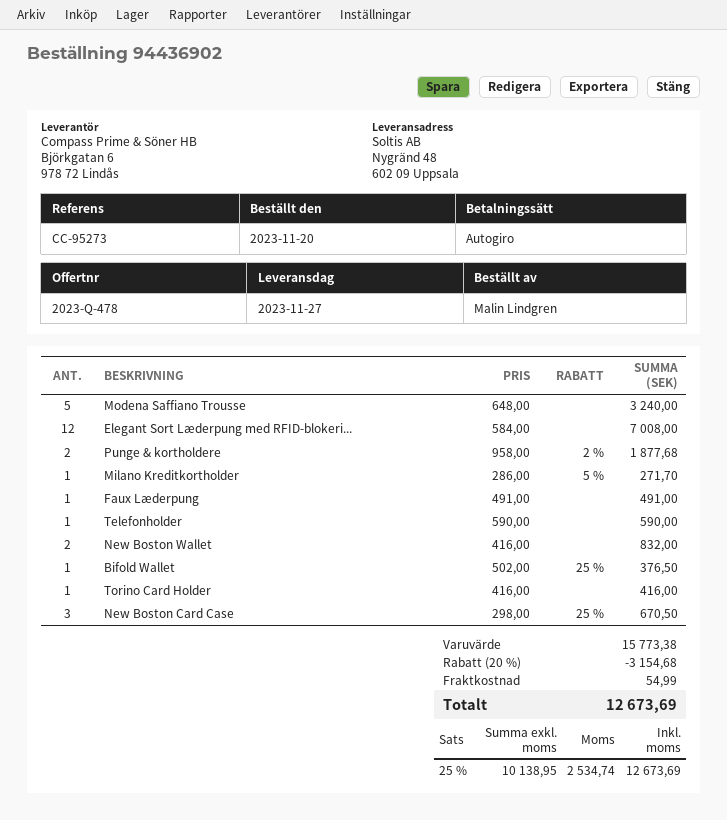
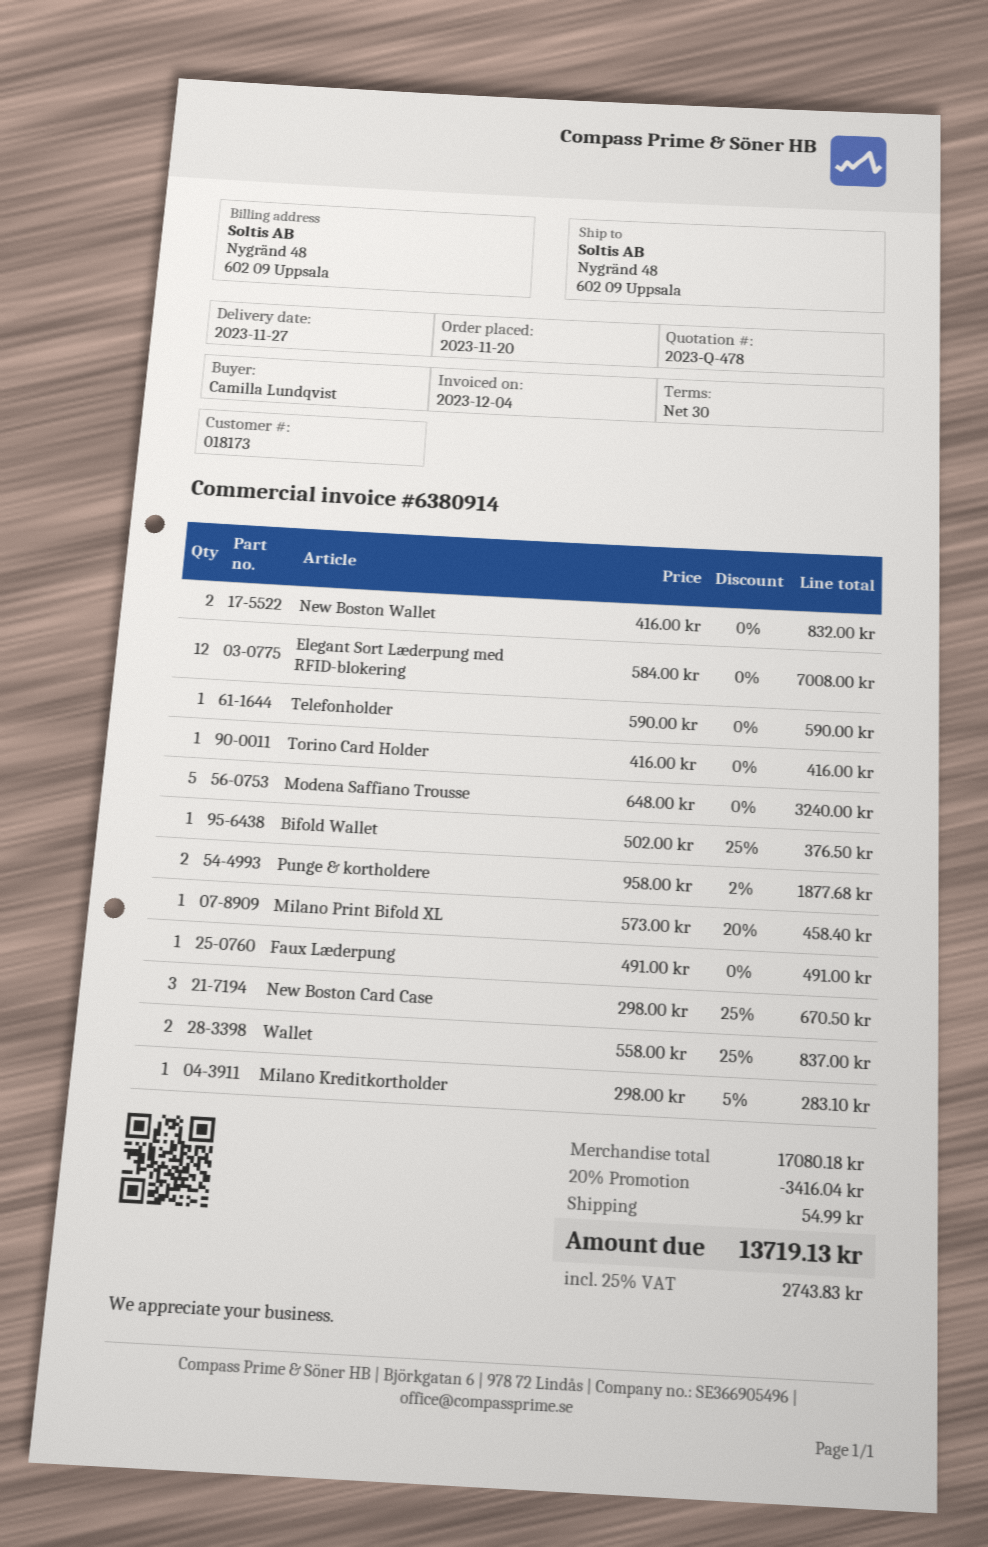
ordered by: Malin Lindgren -> Camilla Lundqvist
Milano Kreditkortholder: 1 x 286.00 - 5% = 271.70 -> 1 x 298.00 - 5% = 283.10
Milano Print Bifold XL: none -> 1 x 573.00 - 20% = 458.40
Wallet: none -> 2 x 558.00 - 25% = 837.00
subtotal: 15773.38 -> 17080.18
discount: 20% = 3154.68 -> 20% = 3416.04
tax: 25% = 2534.74 -> 25% = 2743.83
total: 12673.69 -> 13719.13

